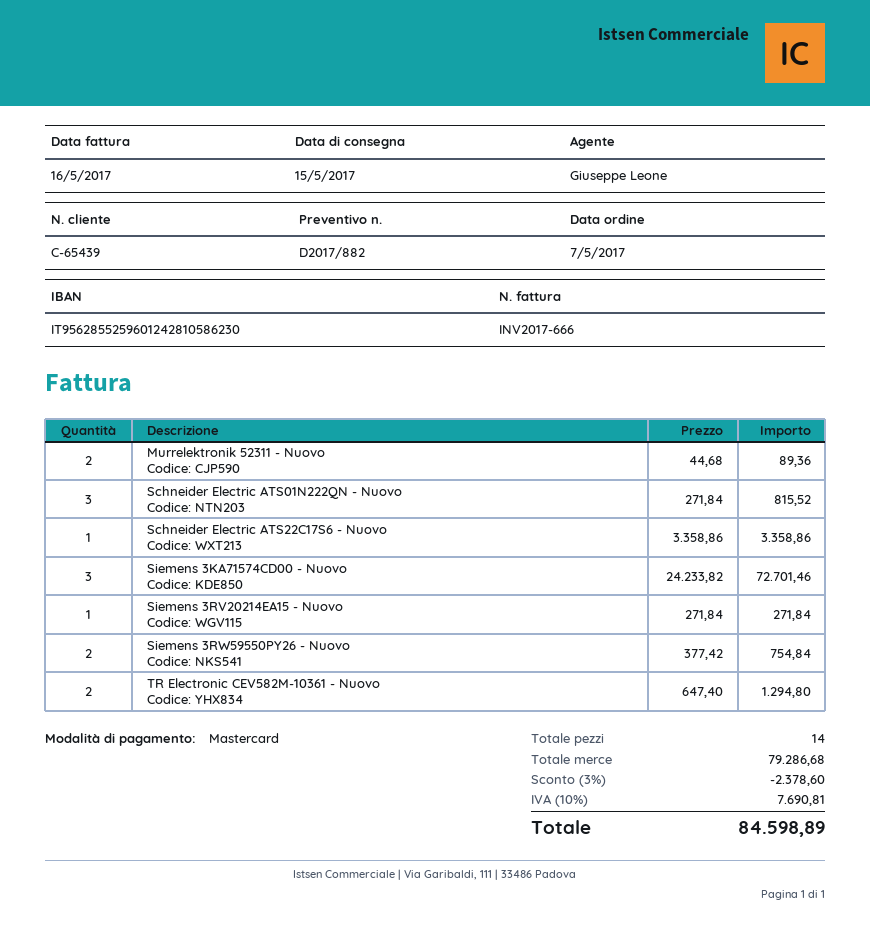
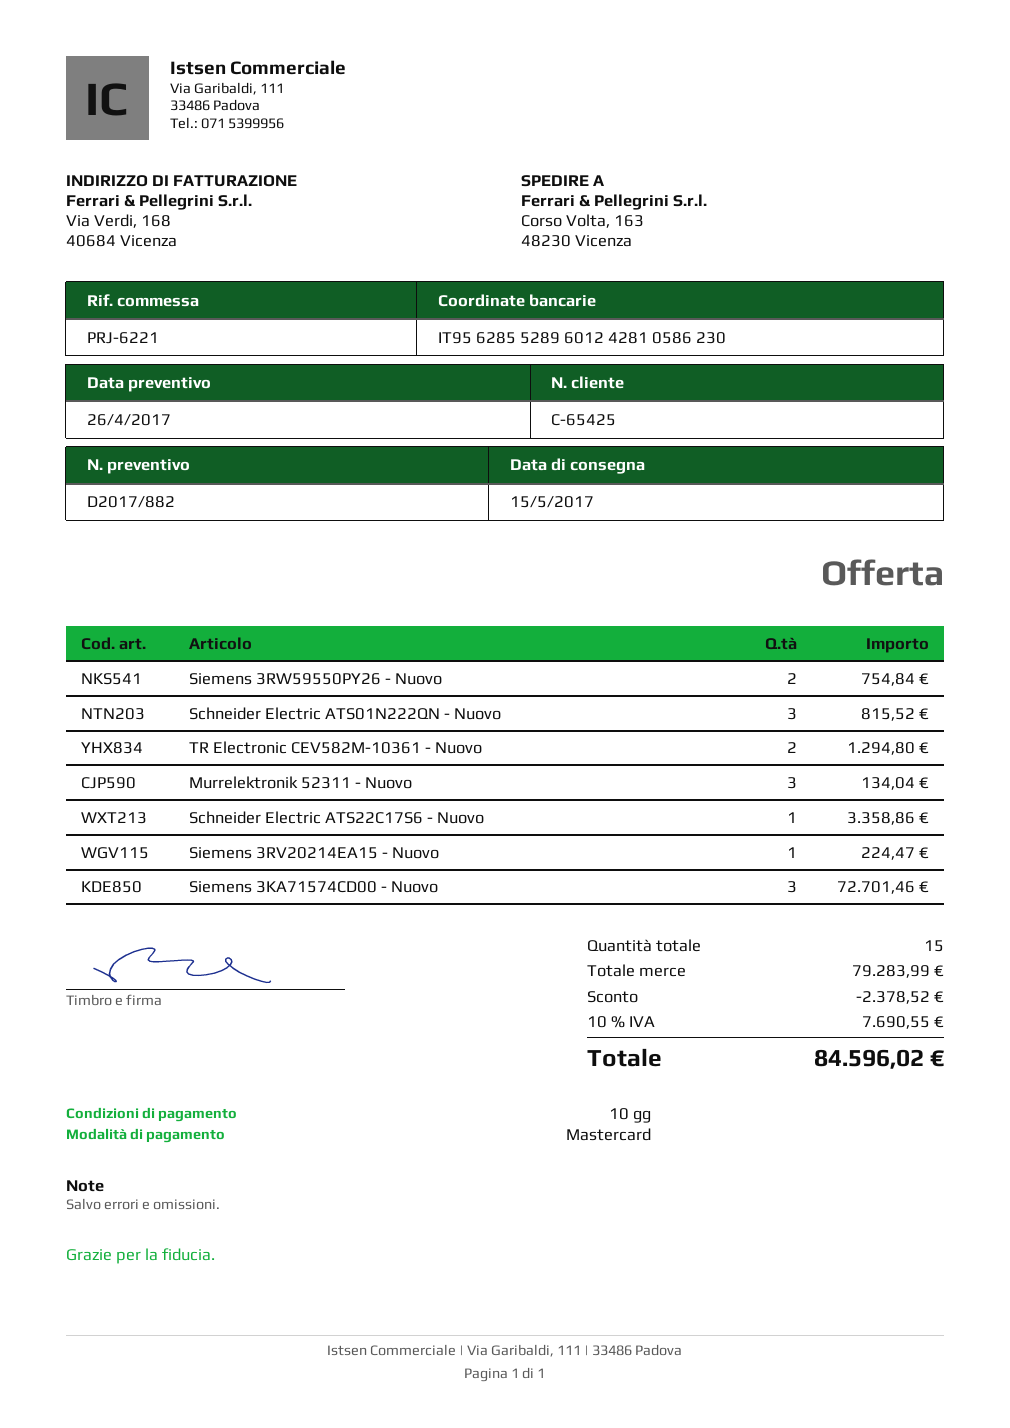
customer number: C-65439 -> C-65425
bank account: IT9562855259601242810586230 -> IT9562855289601242810586230
Murrelektronik 52311 - Nuovo: 2 for 89.36 -> 3 for 134.04
Siemens 3RV20214EA15 - Nuovo: 1 for 271.84 -> 1 for 224.47
total quantity: 14 -> 15
subtotal: 79286.68 -> 79283.99
discount: 2378.60 -> 2378.52
tax: 10% = 7690.81 -> 10% = 7690.55
total: 84598.89 -> 84596.02

